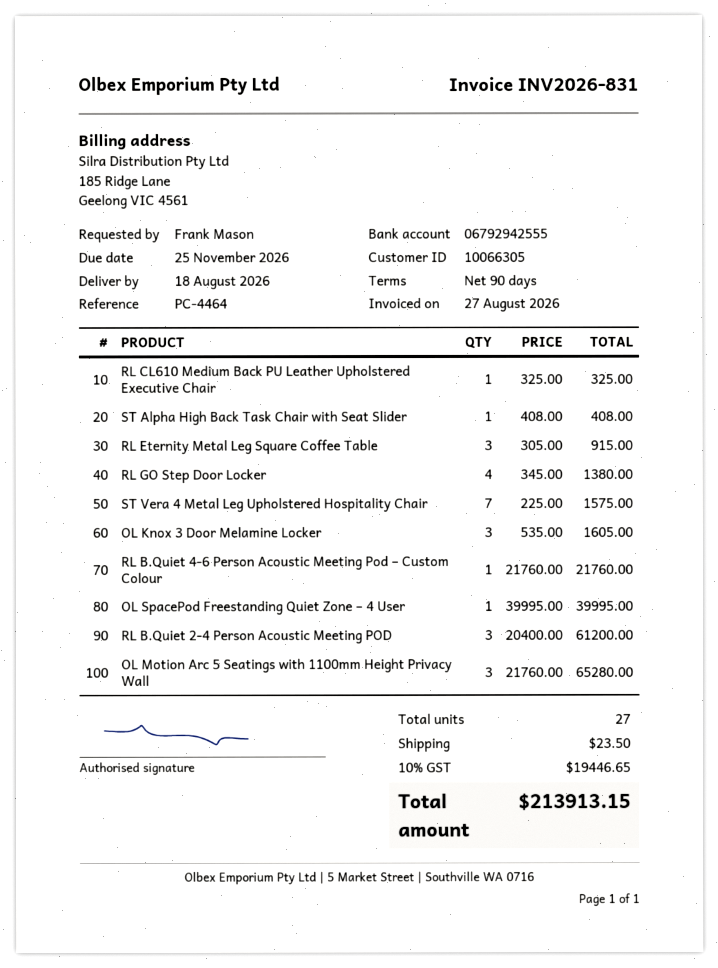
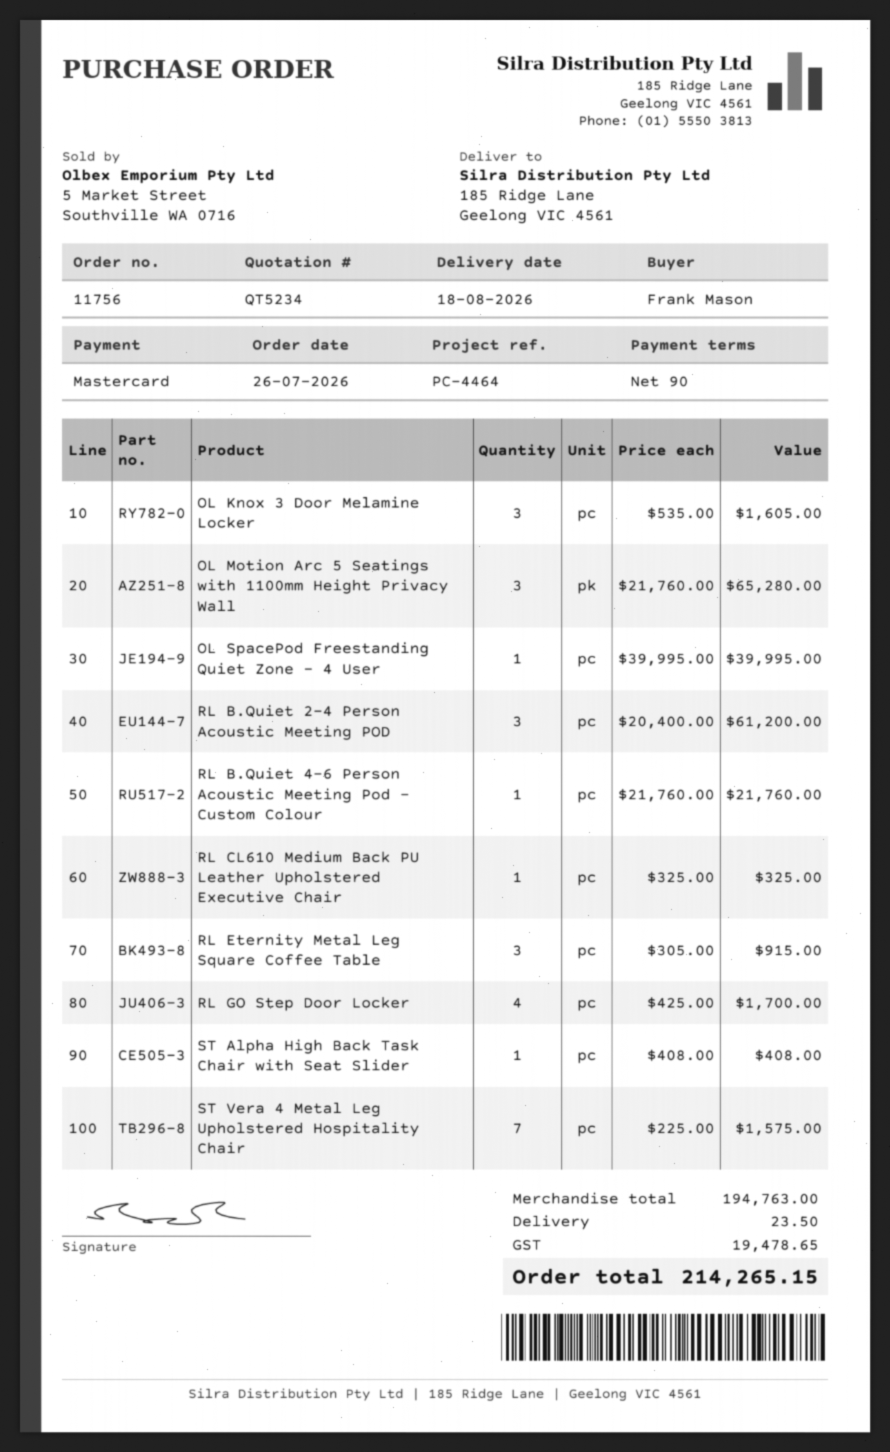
RL GO Step Door Locker: 4 x 345.00 = 1380.00 -> 4 x 425.00 = 1700.00
tax: 19446.65 -> 19478.65
total: 213913.15 -> 214265.15

